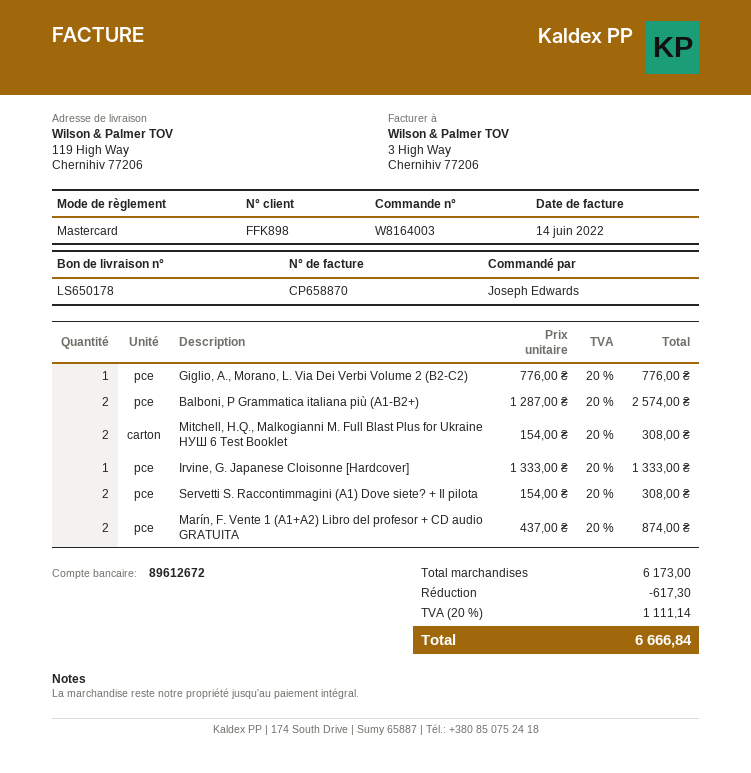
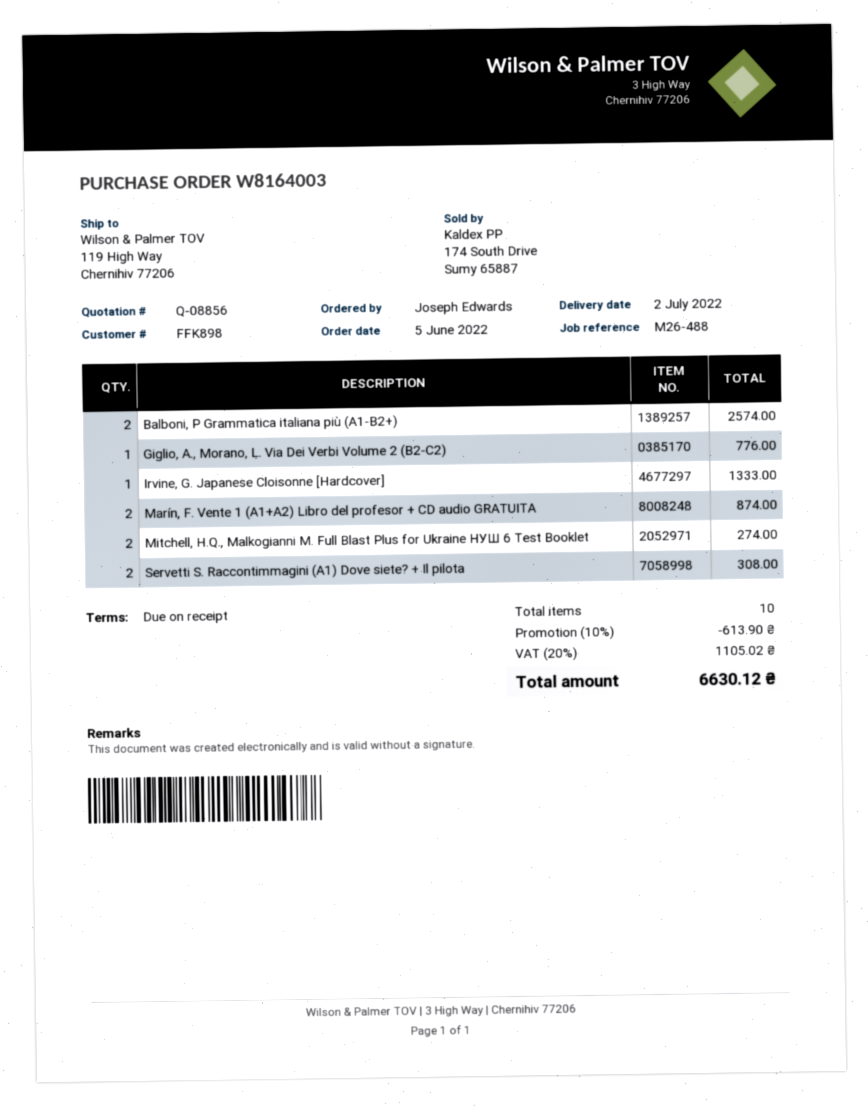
Mitchell, H.Q., Malkogianni M. Full Blast Plus for Ukraine НУШ 6 Test Booklet: 2 for 308.00 -> 2 for 274.00
discount: 617.30 -> 613.90
tax: 20% = 1111.14 -> 20% = 1105.02
total: 6666.84 -> 6630.12

